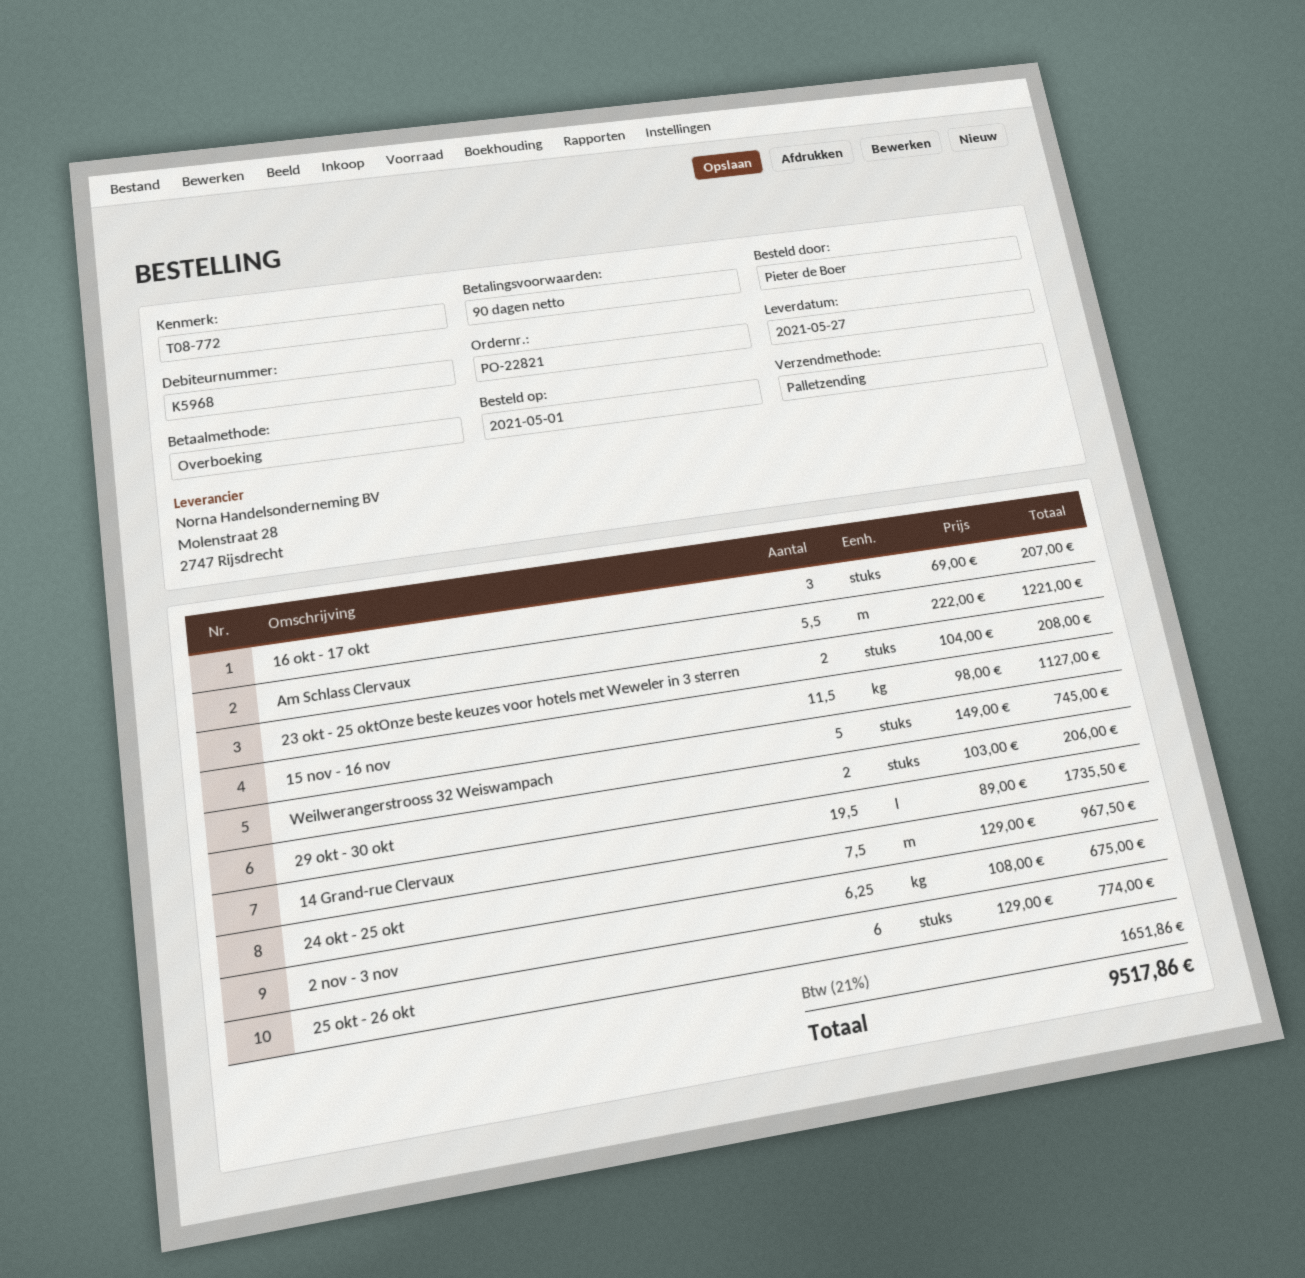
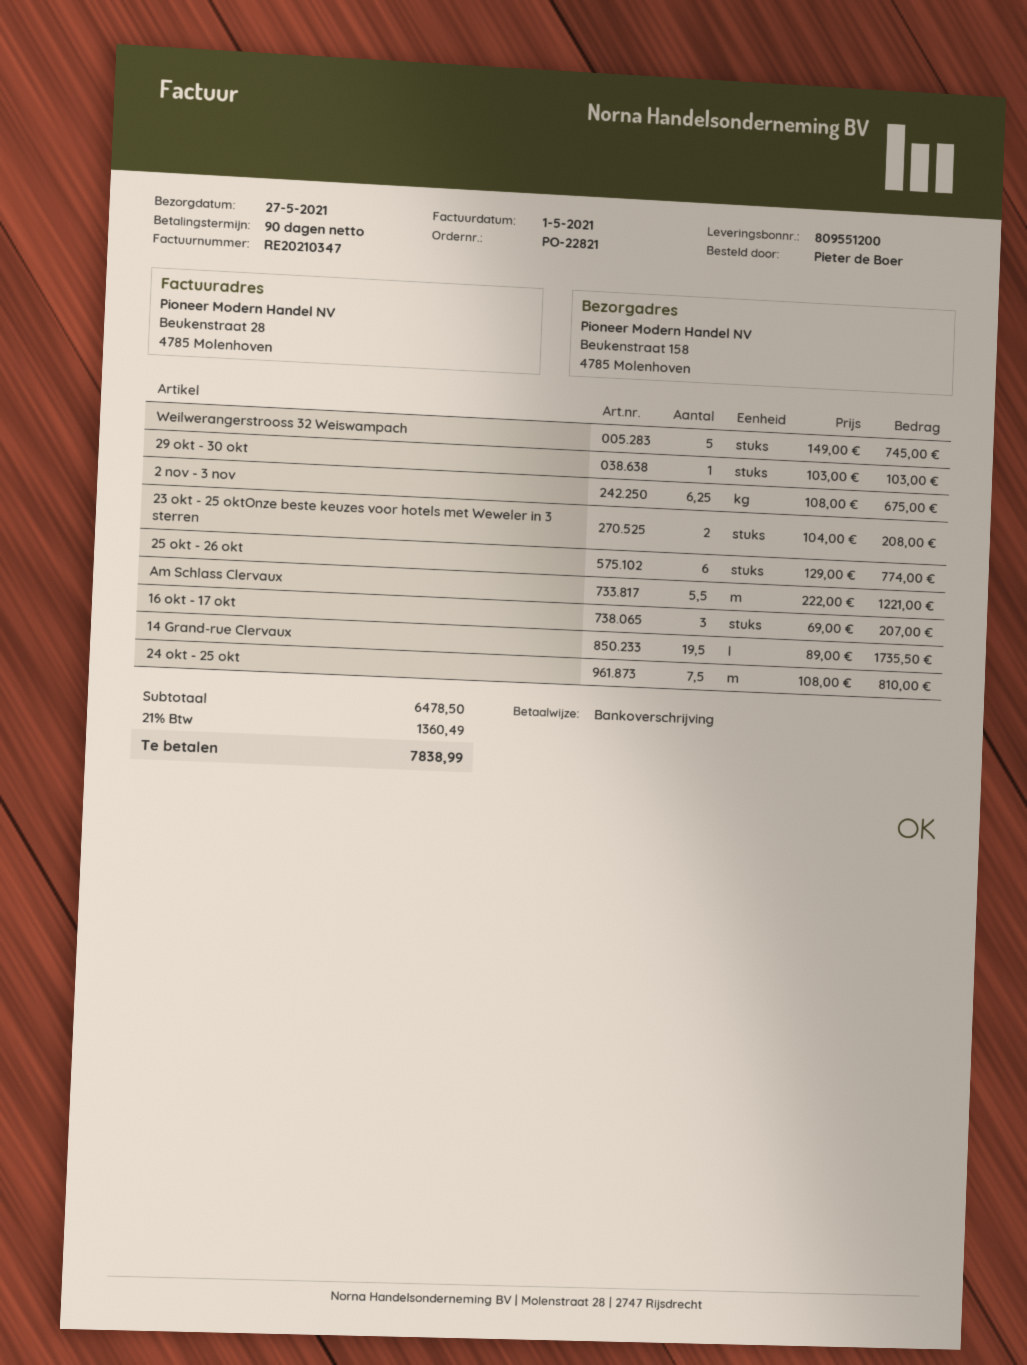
15 nov - 16 nov: 11.5 x 98.00 = 1127.00 -> none
29 okt - 30 okt: 2 x 103.00 = 206.00 -> 1 x 103.00 = 103.00
24 okt - 25 okt: 7.5 x 129.00 = 967.50 -> 7.5 x 108.00 = 810.00
tax: 21% = 1651.86 -> 21% = 1360.49
total: 9517.86 -> 7838.99

